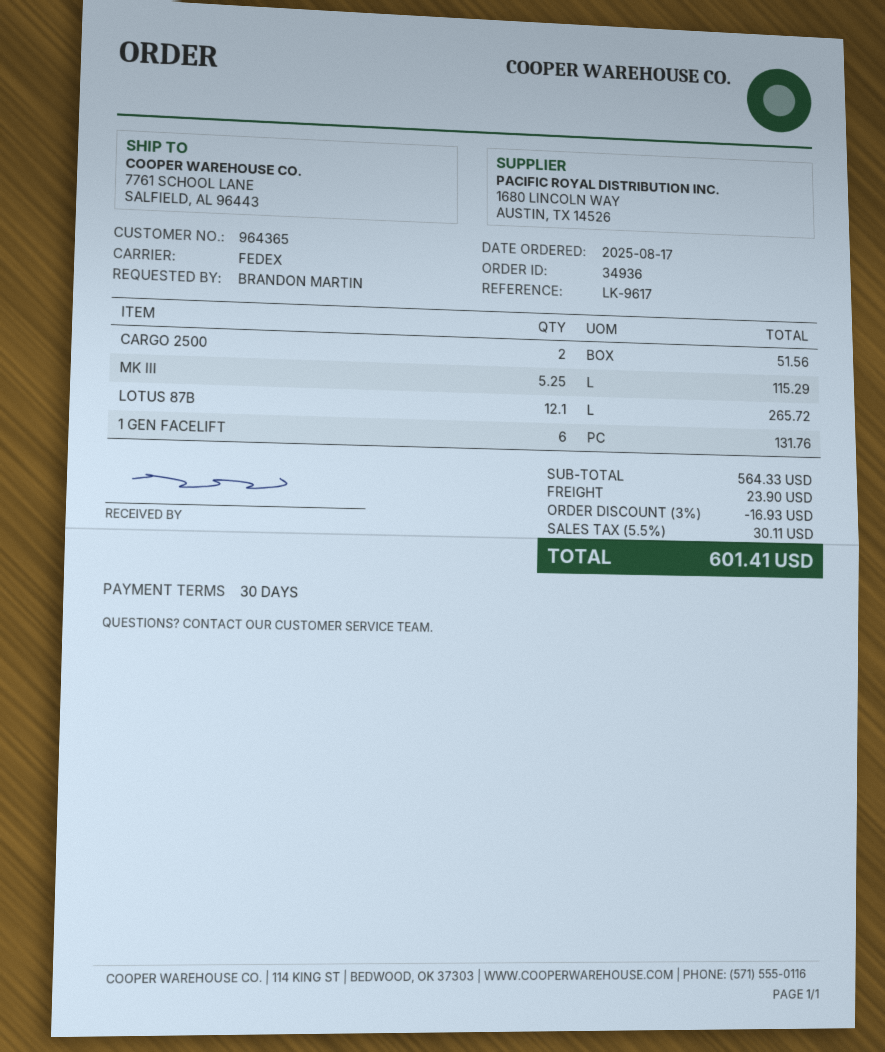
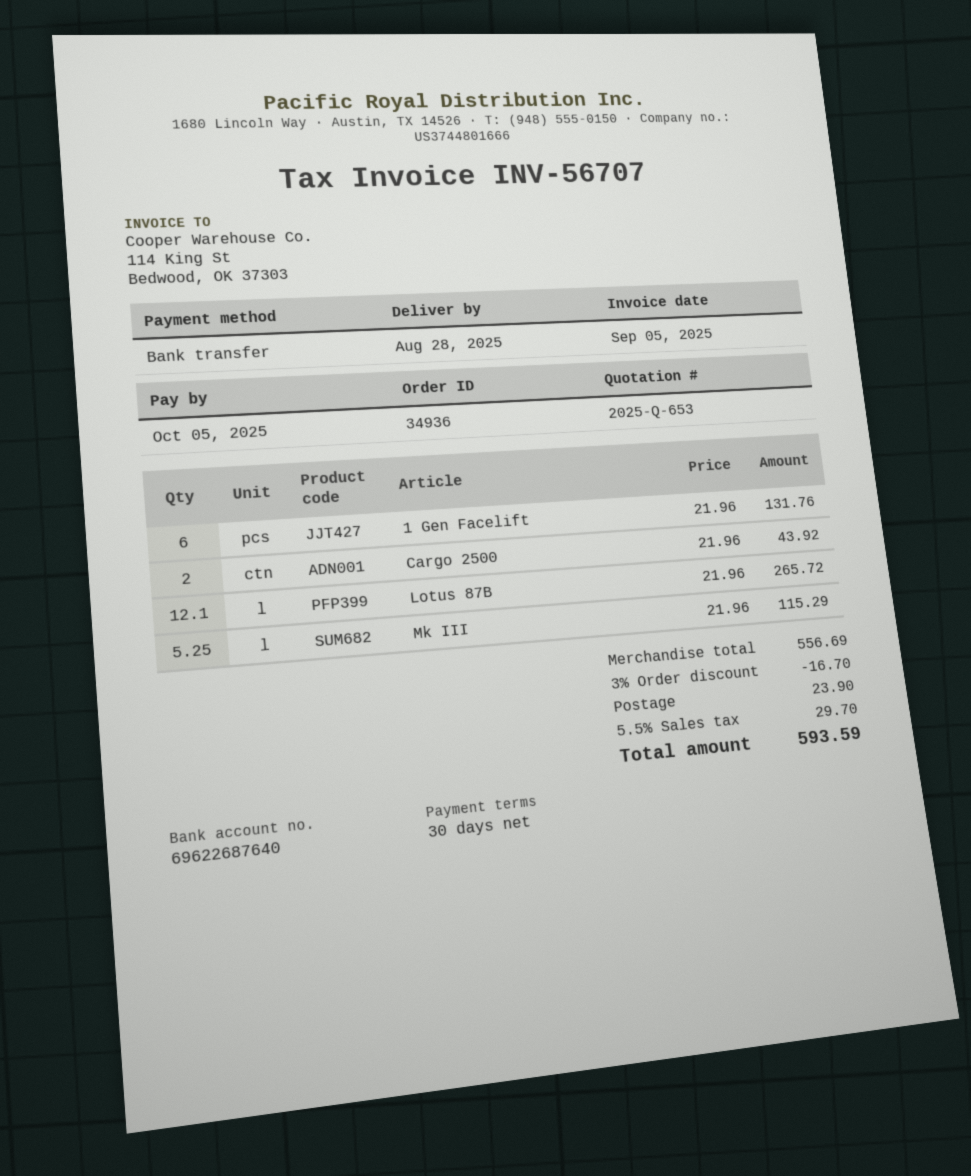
CARGO 2500: 2 for 51.56 -> 2 for 43.92
subtotal: 564.33 -> 556.69
discount: 3% = 16.93 -> 3% = 16.70
tax: 5.5% = 30.11 -> 5.5% = 29.70
total: 601.41 -> 593.59

